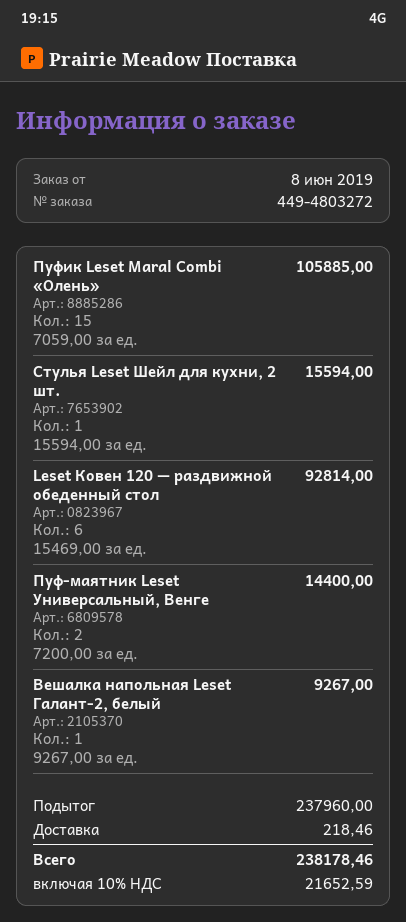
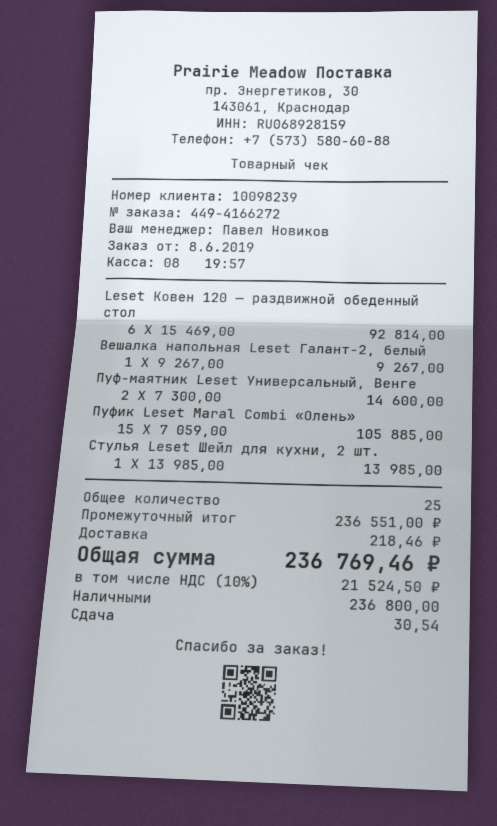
order number: 449-4803272 -> 449-4166272
Стулья Leset Шейл для кухни, 2 шт.: 1 x 15594.00 = 15594.00 -> 1 x 13985.00 = 13985.00
Пуф-маятник Leset Универсальный, Венге: 2 x 7200.00 = 14400.00 -> 2 x 7300.00 = 14600.00
subtotal: 237960.00 -> 236551.00
tax: 10% = 21652.59 -> 10% = 21524.50
total: 238178.46 -> 236769.46

